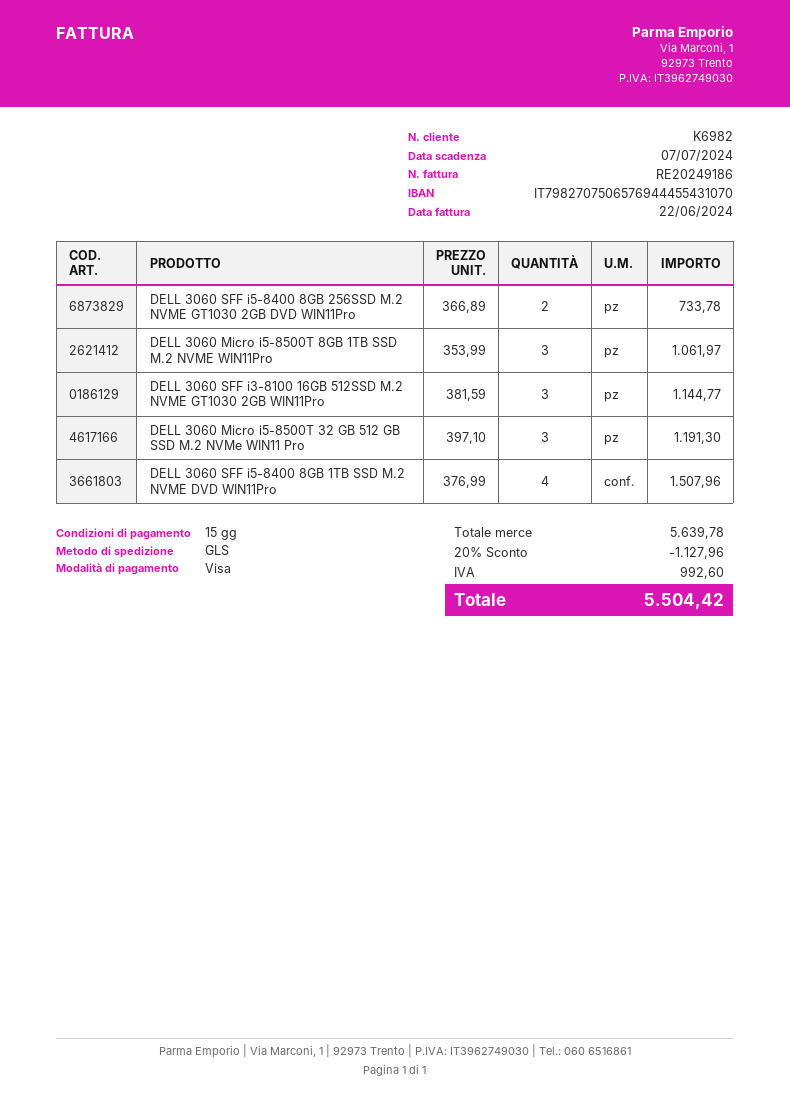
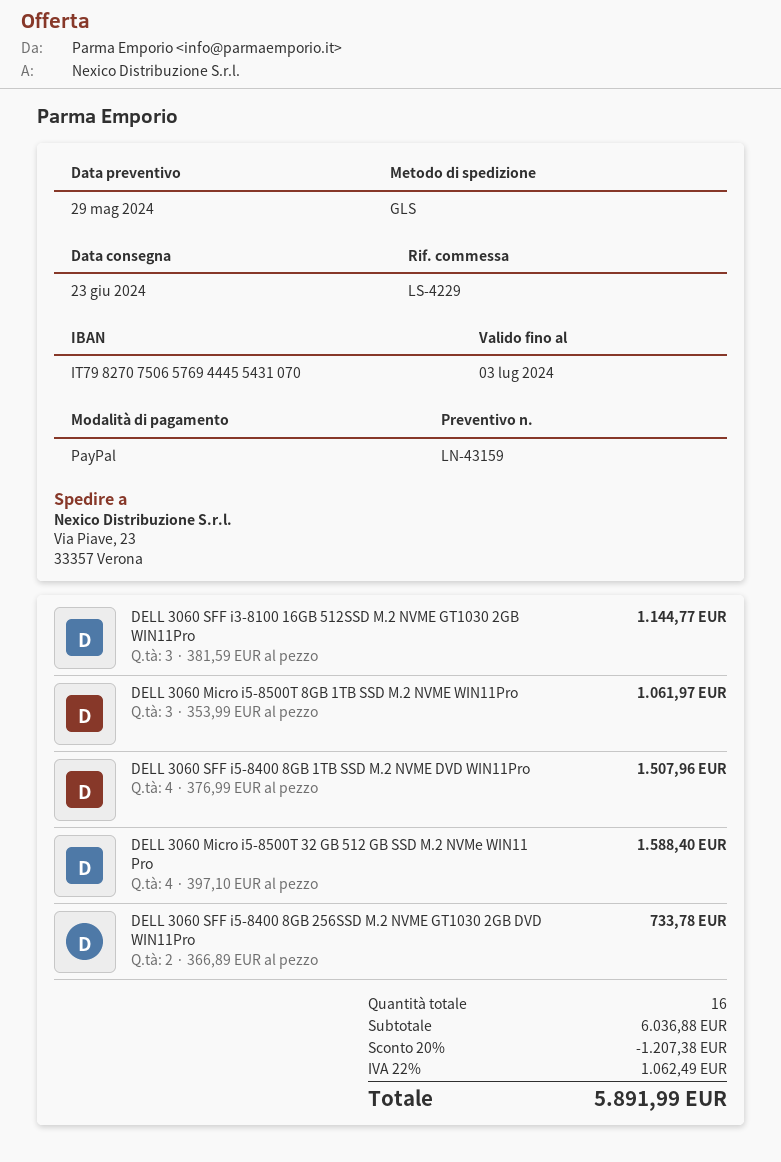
payment method: Visa -> PayPal
DELL 3060 Micro i5-8500T 32 GB 512 GB SSD M.2 NVMe WIN11 Pro: 3 x 397.10 = 1191.30 -> 4 x 397.10 = 1588.40
subtotal: 5639.78 -> 6036.88
discount: 20% = 1127.96 -> 20% = 1207.38
tax: 992.60 -> 1062.49
total: 5504.42 -> 5891.99

